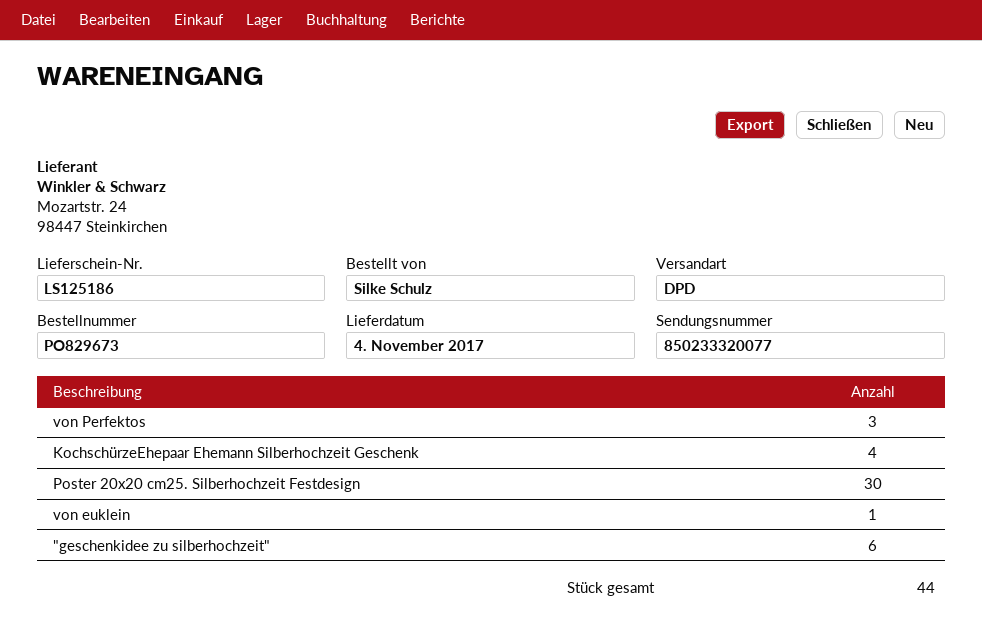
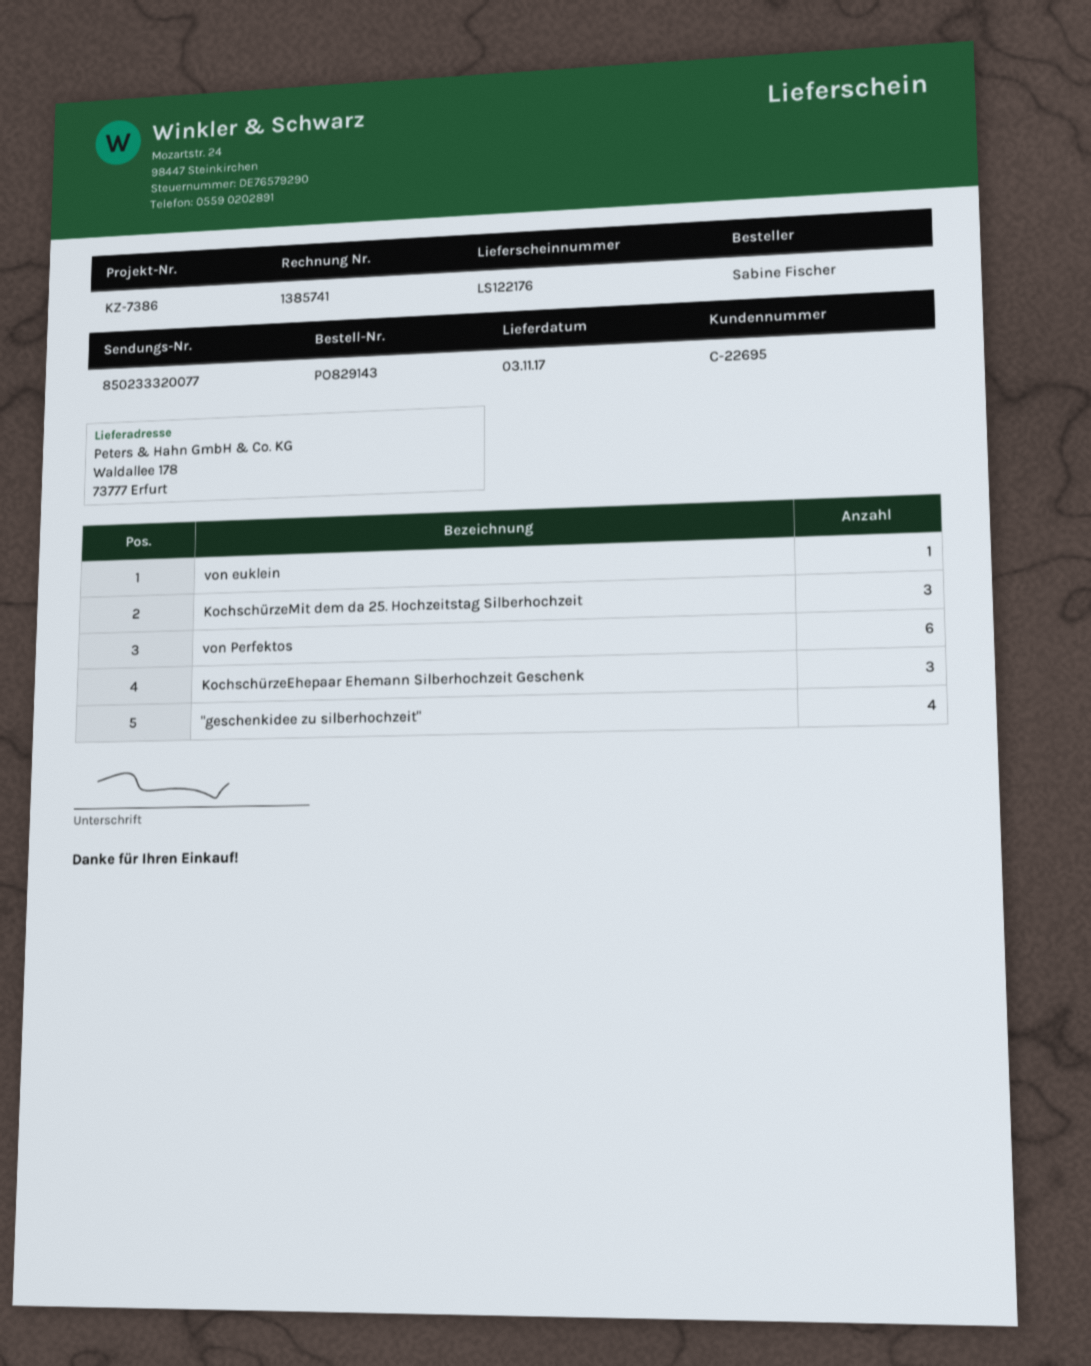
order number: PO829673 -> PO829143
delivery note number: LS125186 -> LS122176
delivery date: 2017-11-04 -> 2017-11-03
ordered by: Silke Schulz -> Sabine Fischer
von Perfektos: 3 -> 6
KochschürzeEhepaar Ehemann Silberhochzeit Geschenk: 4 -> 3
Poster 20x20 cm25. Silberhochzeit Festdesign: 30 -> none
"geschenkidee zu silberhochzeit": 6 -> 4
KochschürzeMit dem da 25. Hochzeitstag Silberhochzeit: none -> 3

